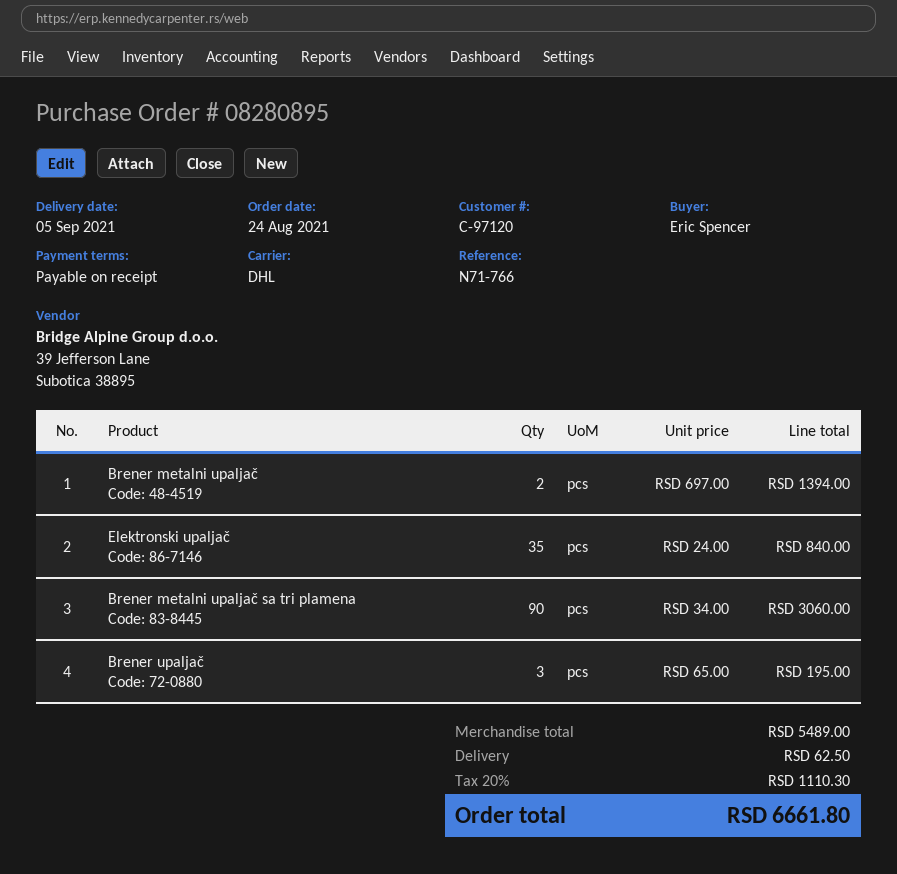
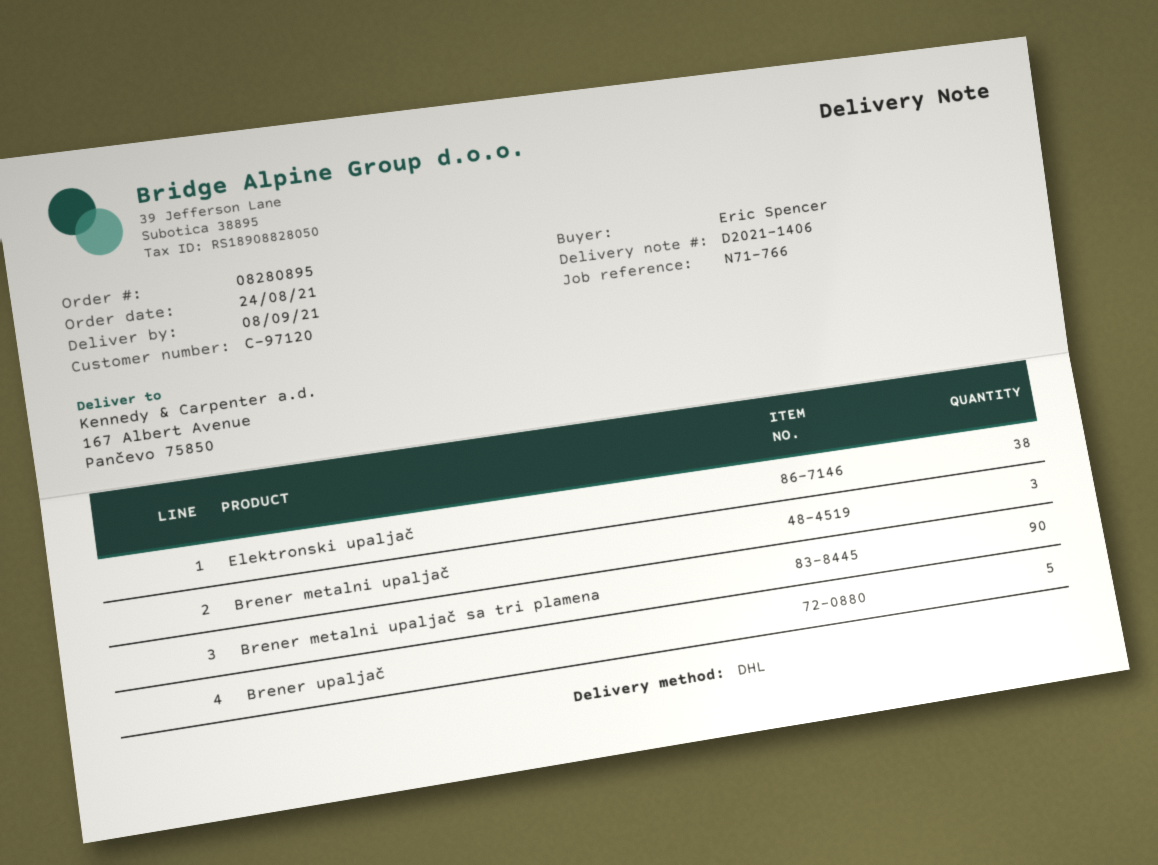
delivery date: 2021-09-05 -> 2021-09-08
Brener metalni upaljač: 2 -> 3
Elektronski upaljač: 35 -> 38
Brener upaljač: 3 -> 5

